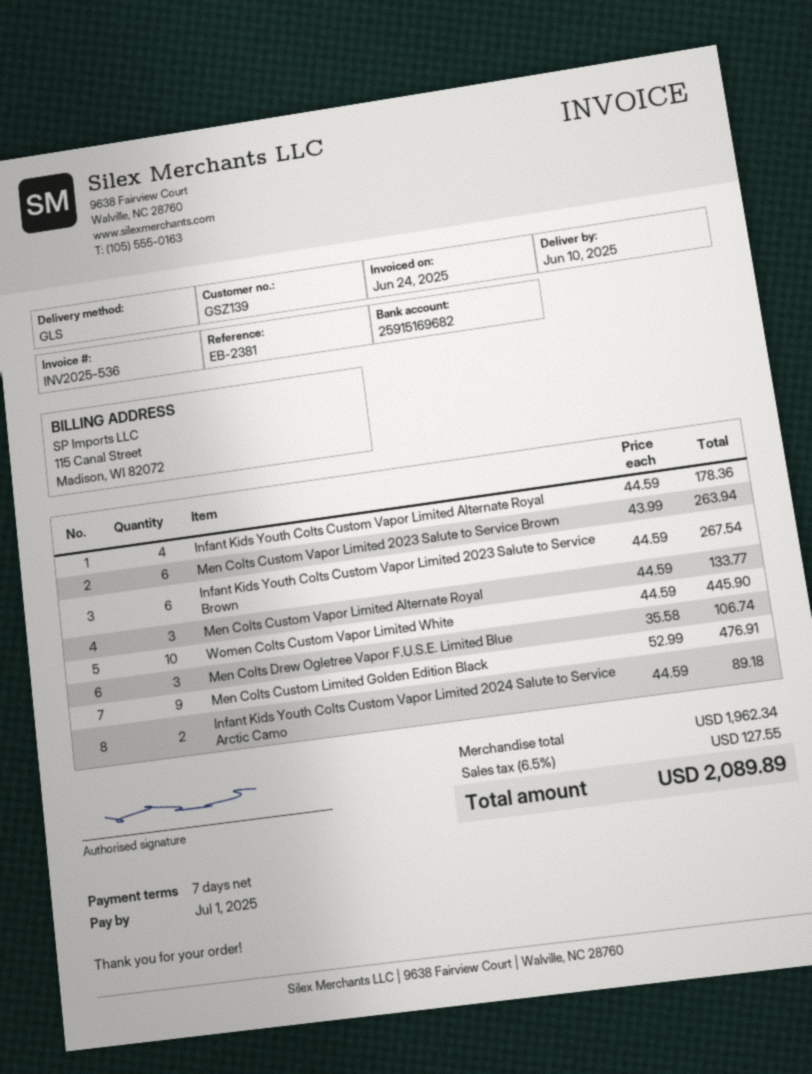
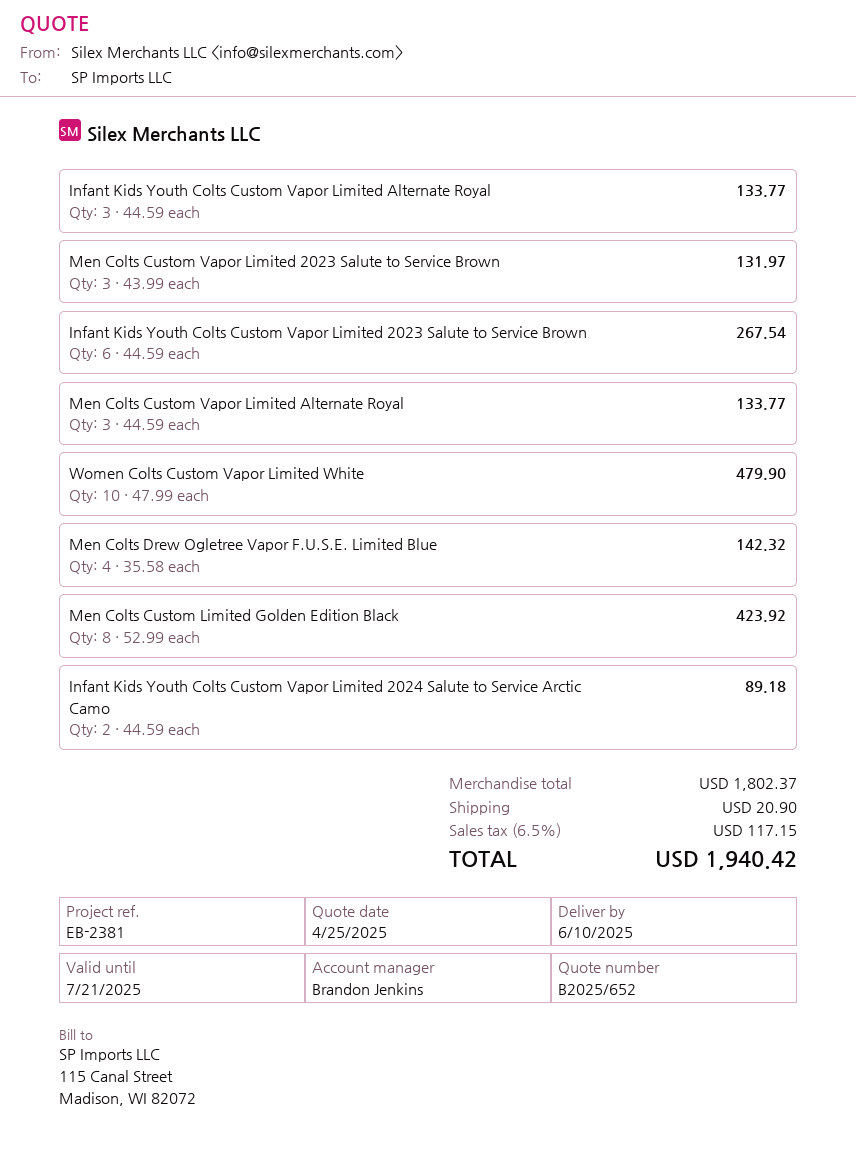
Infant Kids Youth Colts Custom Vapor Limited Alternate Royal: 4 x 44.59 = 178.36 -> 3 x 44.59 = 133.77
Men Colts Custom Vapor Limited 2023 Salute to Service Brown: 6 x 43.99 = 263.94 -> 3 x 43.99 = 131.97
Women Colts Custom Vapor Limited White: 10 x 44.59 = 445.90 -> 10 x 47.99 = 479.90
Men Colts Drew Ogletree Vapor F.U.S.E. Limited Blue: 3 x 35.58 = 106.74 -> 4 x 35.58 = 142.32
Men Colts Custom Limited Golden Edition Black: 9 x 52.99 = 476.91 -> 8 x 52.99 = 423.92
subtotal: 1962.34 -> 1802.37
shipping: none -> 20.90
tax: 6.5% = 127.55 -> 6.5% = 117.15
total: 2089.89 -> 1940.42

